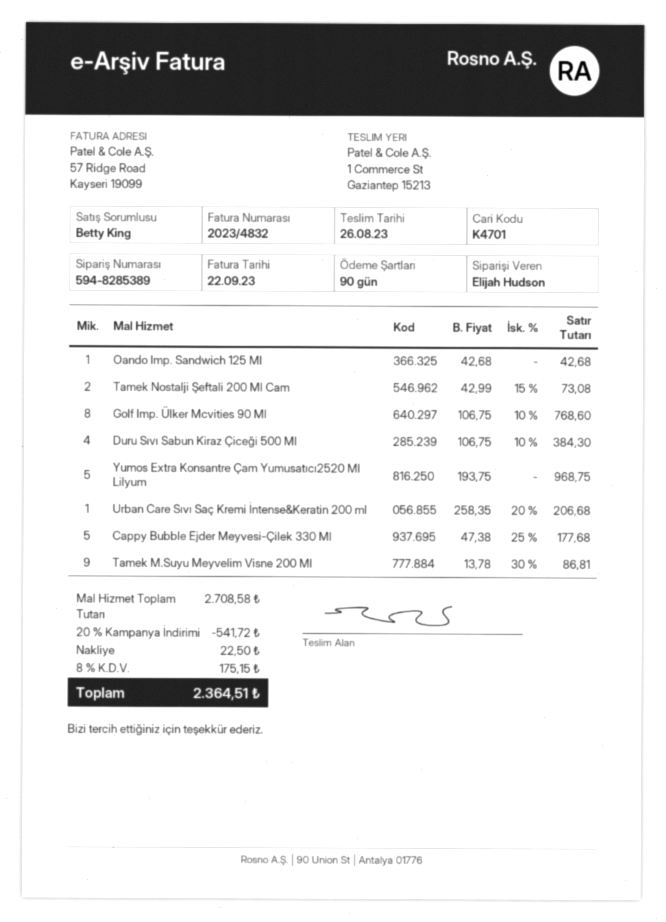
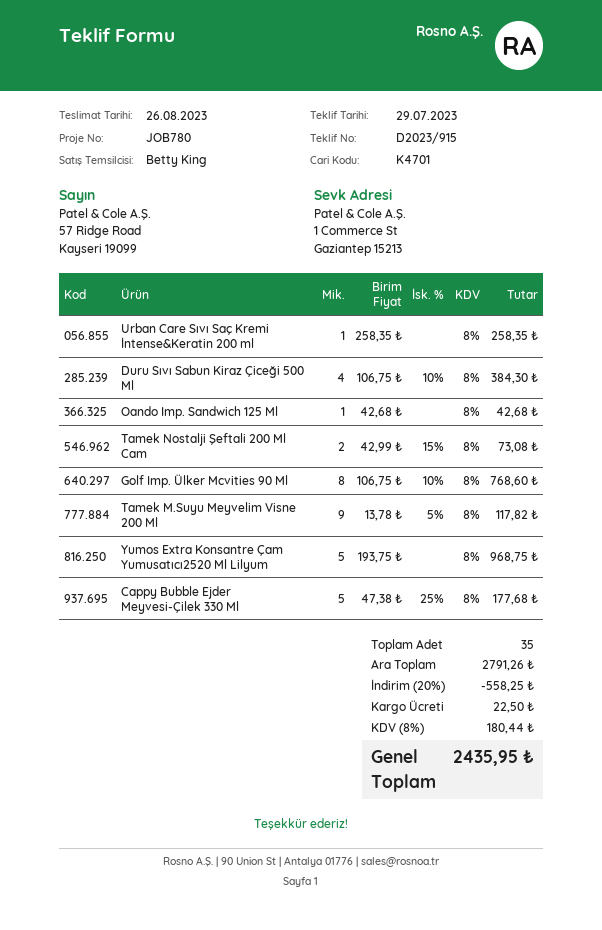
Urban Care Sıvı Saç Kremi İntense&Keratin 200 ml: 1 x 258.35 - 20% = 206.68 -> 1 x 258.35 = 258.35
Tamek M.Suyu Meyvelim Visne 200 Ml: 9 x 13.78 - 30% = 86.81 -> 9 x 13.78 - 5% = 117.82
subtotal: 2708.58 -> 2791.26
discount: 20% = 541.72 -> 20% = 558.25
tax: 8% = 175.15 -> 8% = 180.44
total: 2364.51 -> 2435.95

